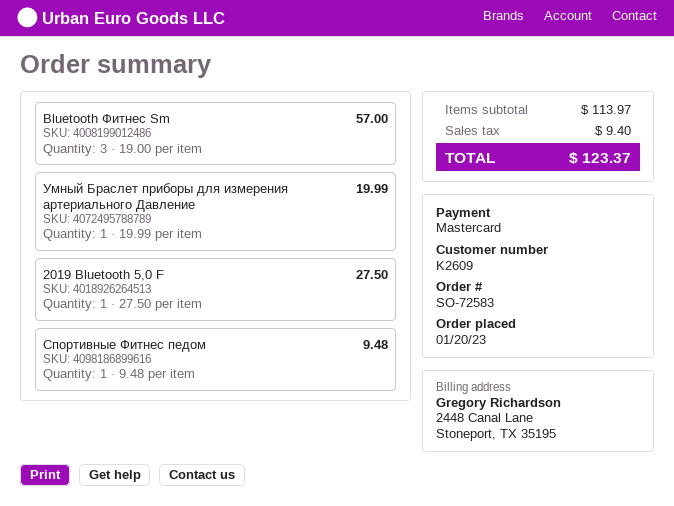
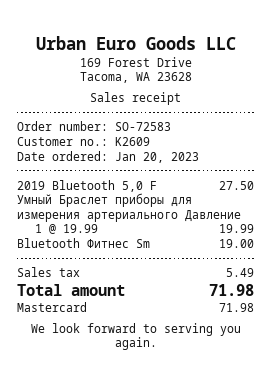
Bluetooth Фитнес Sm: 3 x 19.00 = 57.00 -> 1 x 19.00 = 19.00
Спортивные Фитнес педом: 1 x 9.48 = 9.48 -> none
tax: 9.40 -> 5.49
total: 123.37 -> 71.98

